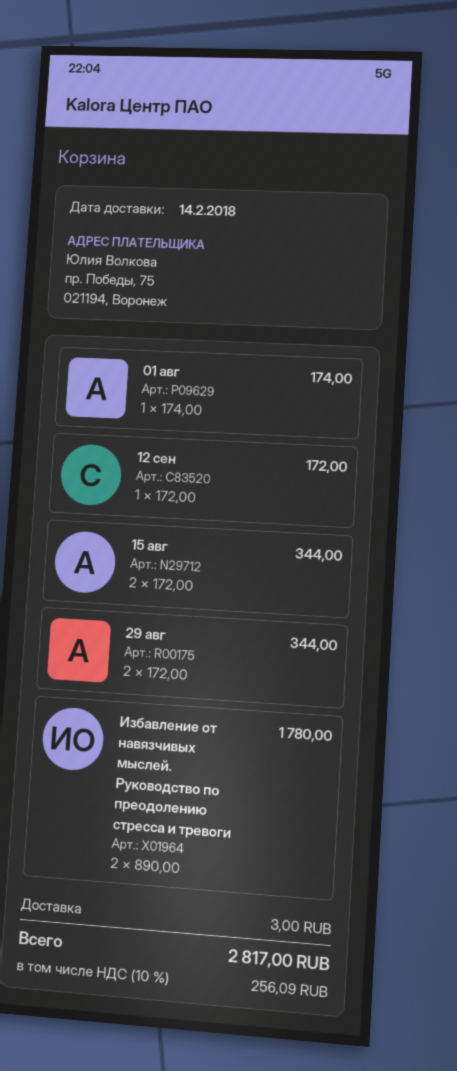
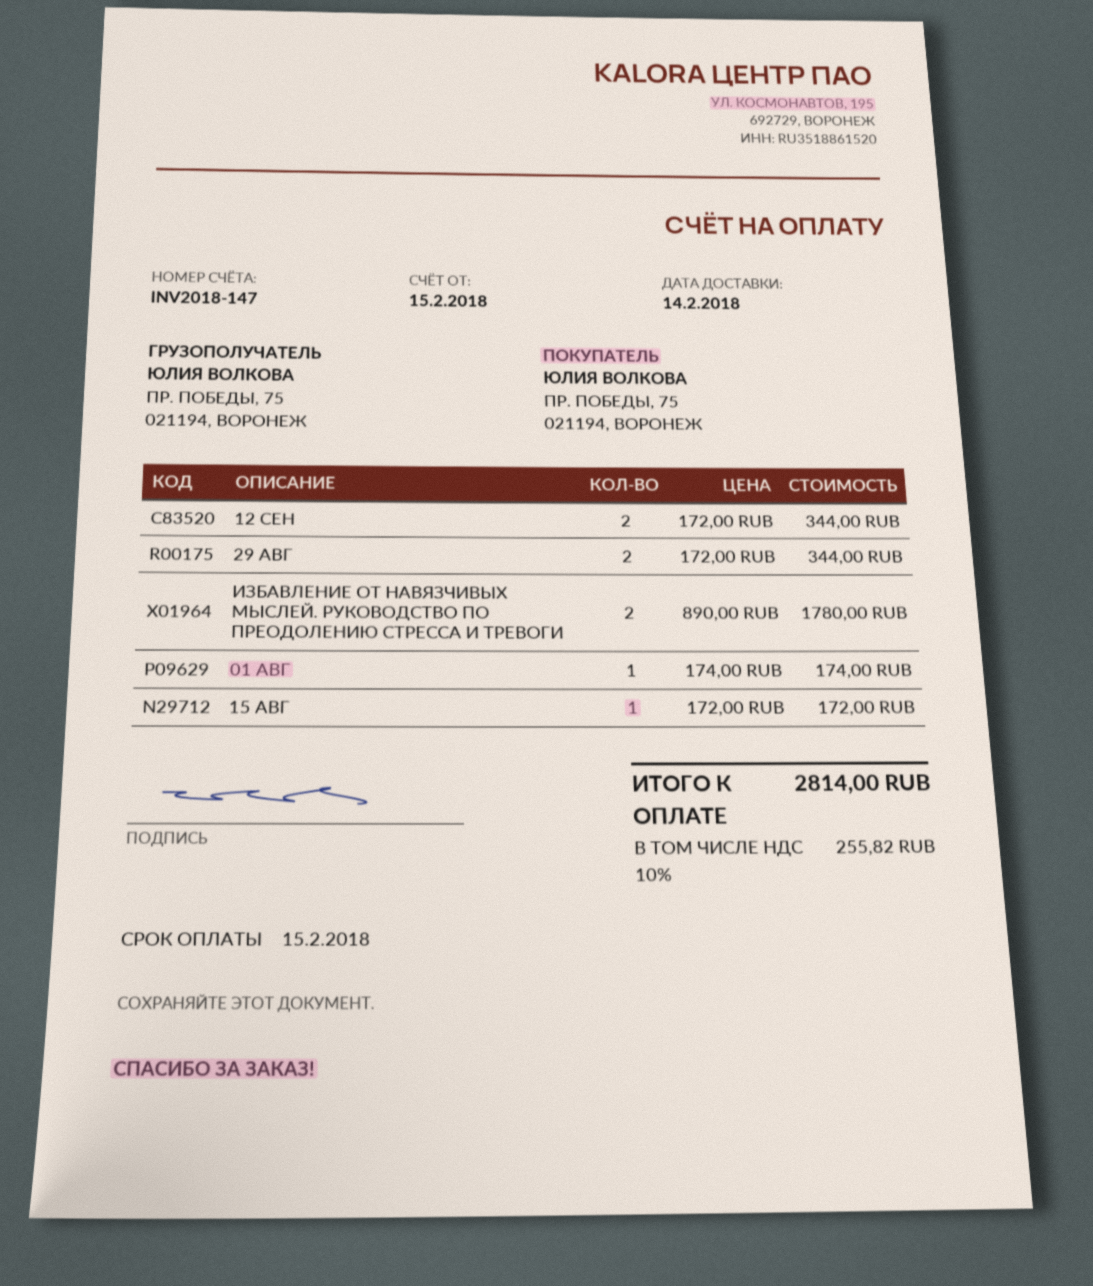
12 сен: 1 x 172.00 = 172.00 -> 2 x 172.00 = 344.00
15 авг: 2 x 172.00 = 344.00 -> 1 x 172.00 = 172.00
shipping: 3.00 -> none
tax: 10% = 256.09 -> 10% = 255.82
total: 2817.00 -> 2814.00

